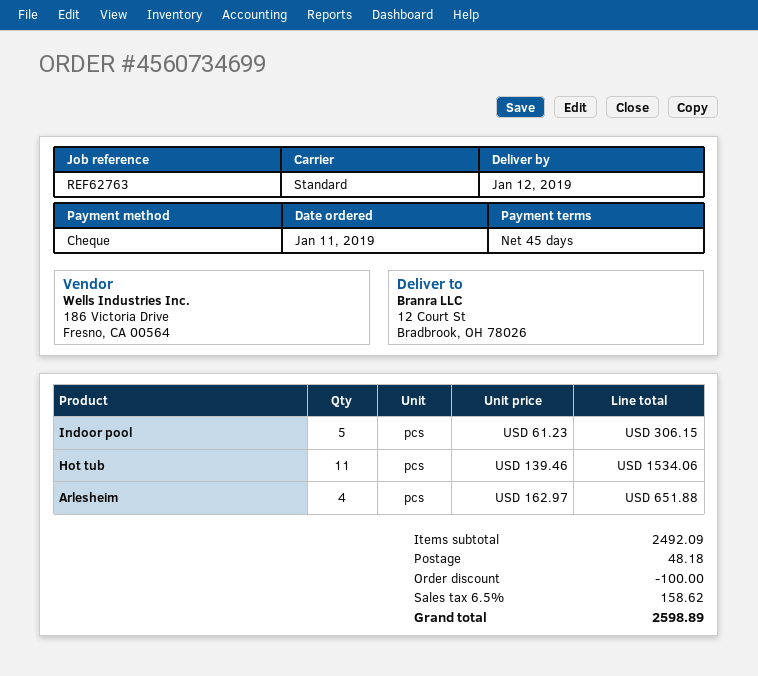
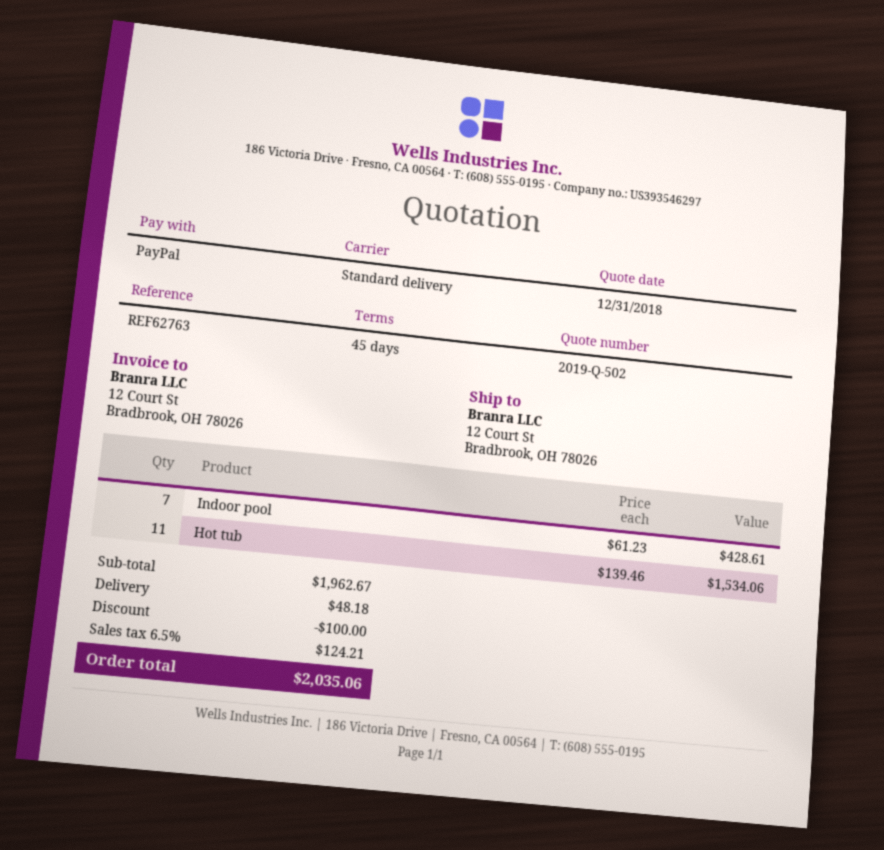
payment method: cheque -> PayPal
Indoor pool: 5 x 61.23 = 306.15 -> 7 x 61.23 = 428.61
Arlesheim: 4 x 162.97 = 651.88 -> none
subtotal: 2492.09 -> 1962.67
tax: 6.5% = 158.62 -> 6.5% = 124.21
total: 2598.89 -> 2035.06

